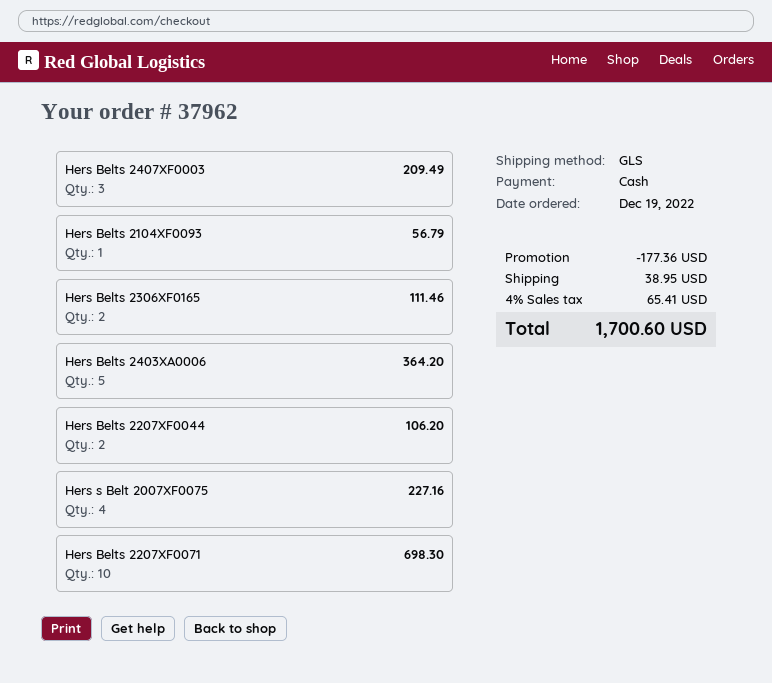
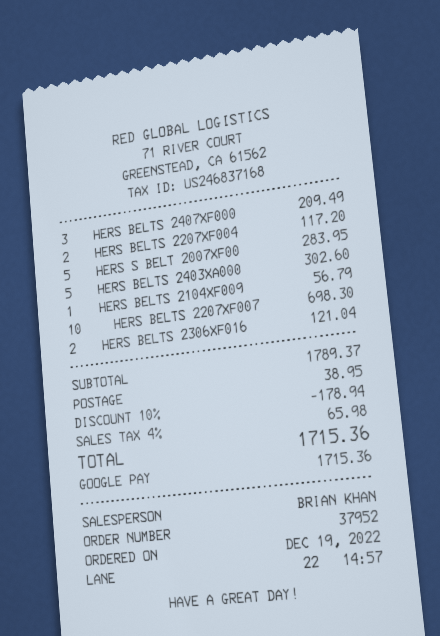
order number: 37962 -> 37952
payment method: cash -> Google Pay
Hers Belts 2306XF0165: 2 for 111.46 -> 2 for 121.04
Hers Belts 2403XA0006: 5 for 364.20 -> 5 for 302.60
Hers Belts 2207XF0044: 2 for 106.20 -> 2 for 117.20
Hers s Belt 2007XF0075: 4 for 227.16 -> 5 for 283.95
discount: 177.36 -> 178.94
tax: 4% = 65.41 -> 4% = 65.98
total: 1700.60 -> 1715.36

